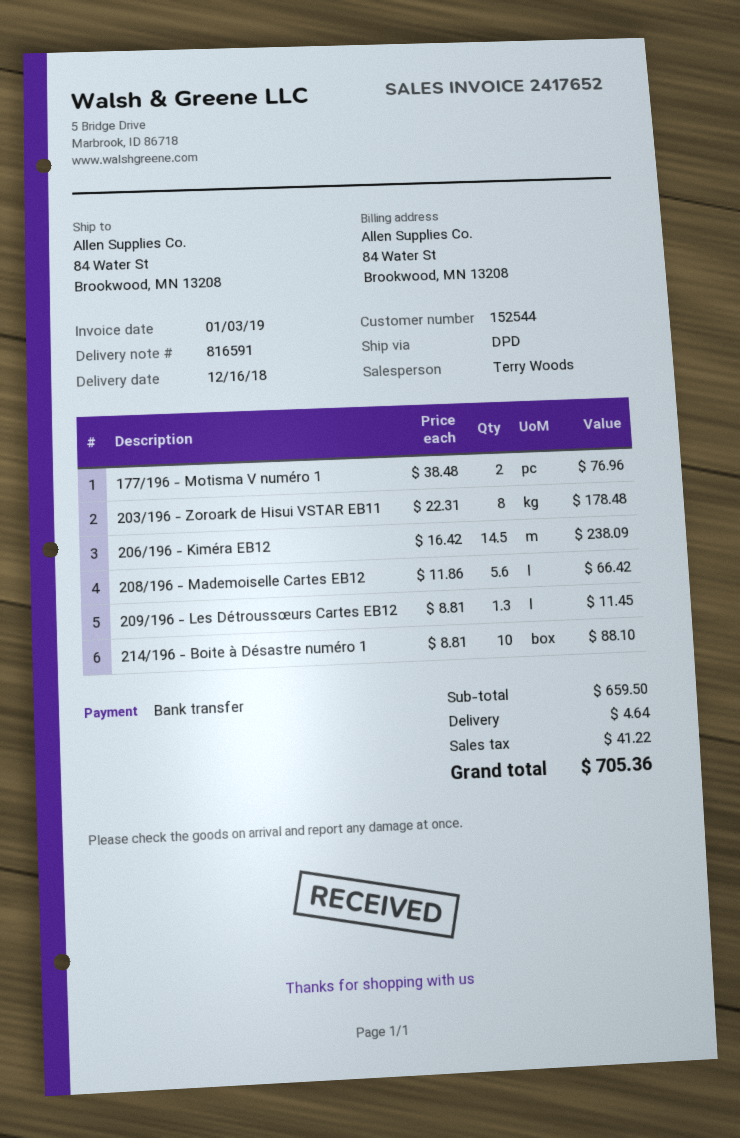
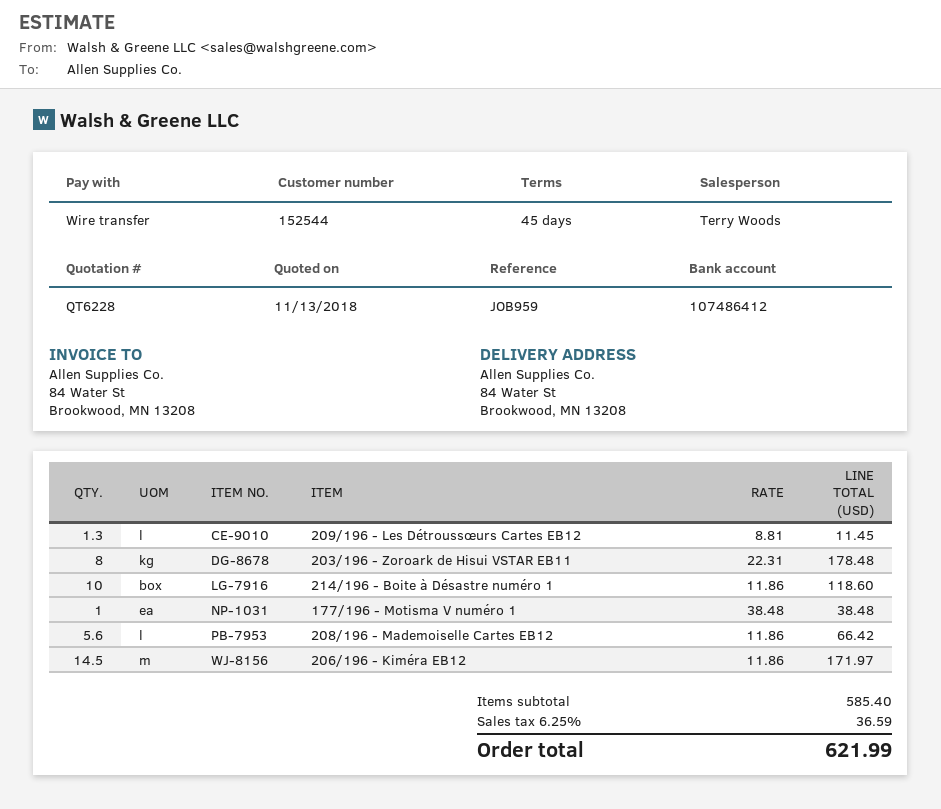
177/196 - Motisma V numéro 1: 2 x 38.48 = 76.96 -> 1 x 38.48 = 38.48
206/196 - Kiméra EB12: 14.5 x 16.42 = 238.09 -> 14.5 x 11.86 = 171.97
214/196 - Boite à Désastre numéro 1: 10 x 8.81 = 88.10 -> 10 x 11.86 = 118.60
subtotal: 659.50 -> 585.40
shipping: 4.64 -> none
tax: 41.22 -> 36.59
total: 705.36 -> 621.99

